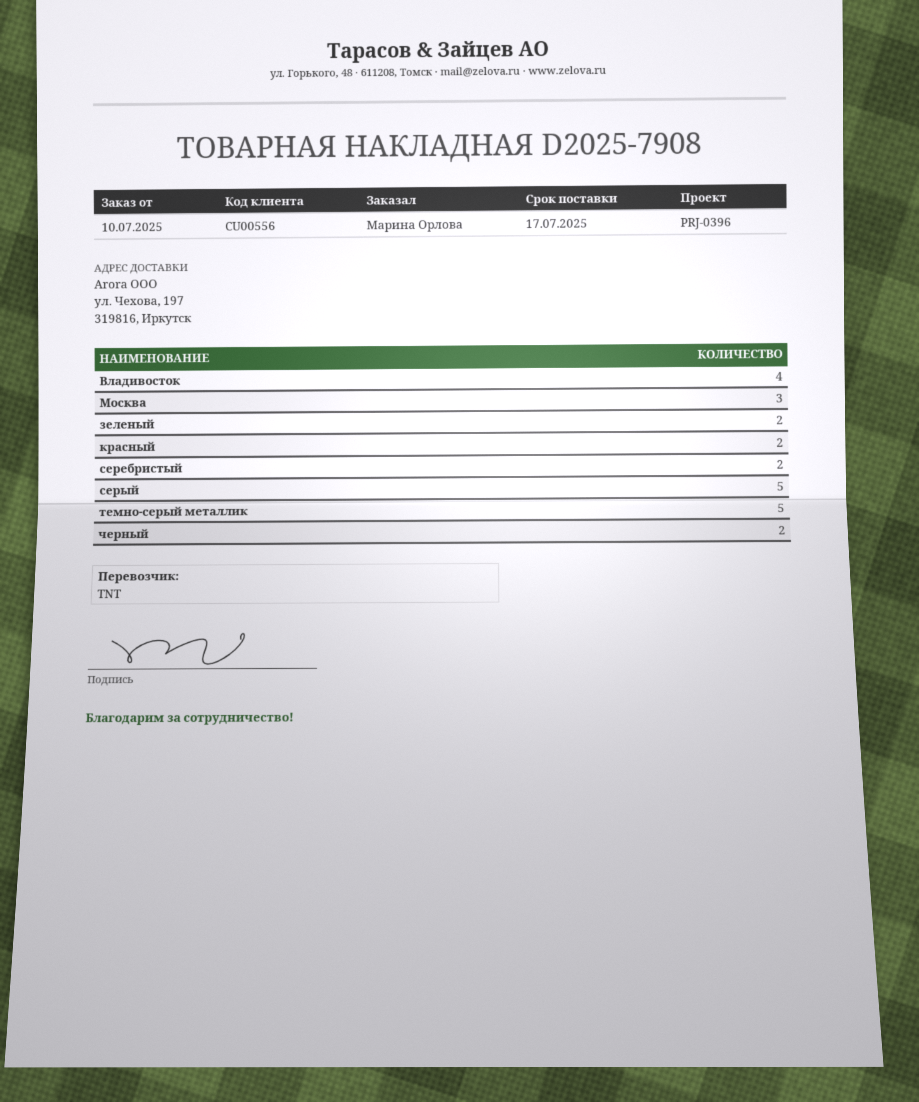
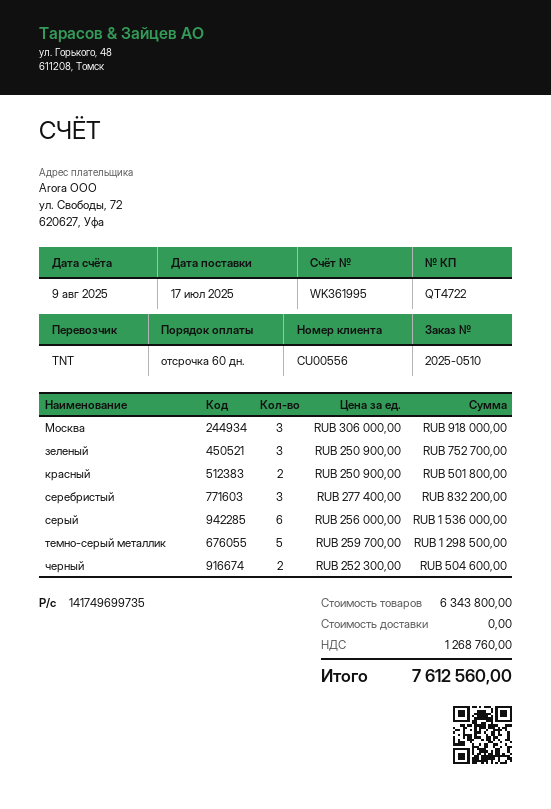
Владивосток: 4 -> none
зеленый: 2 -> 3
серебристый: 2 -> 3
серый: 5 -> 6

